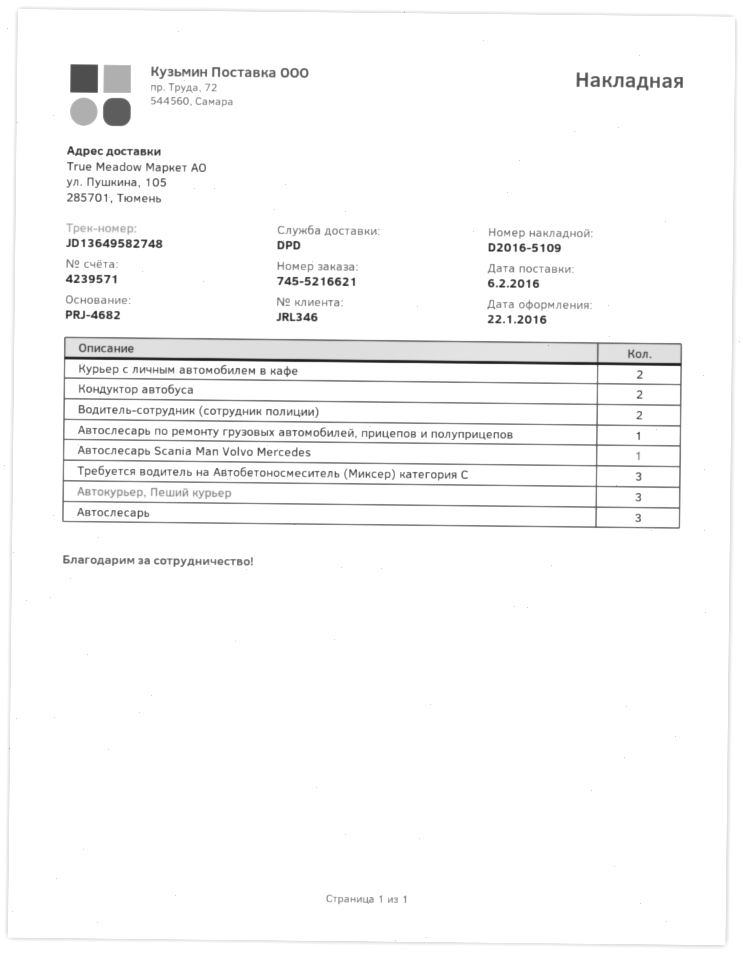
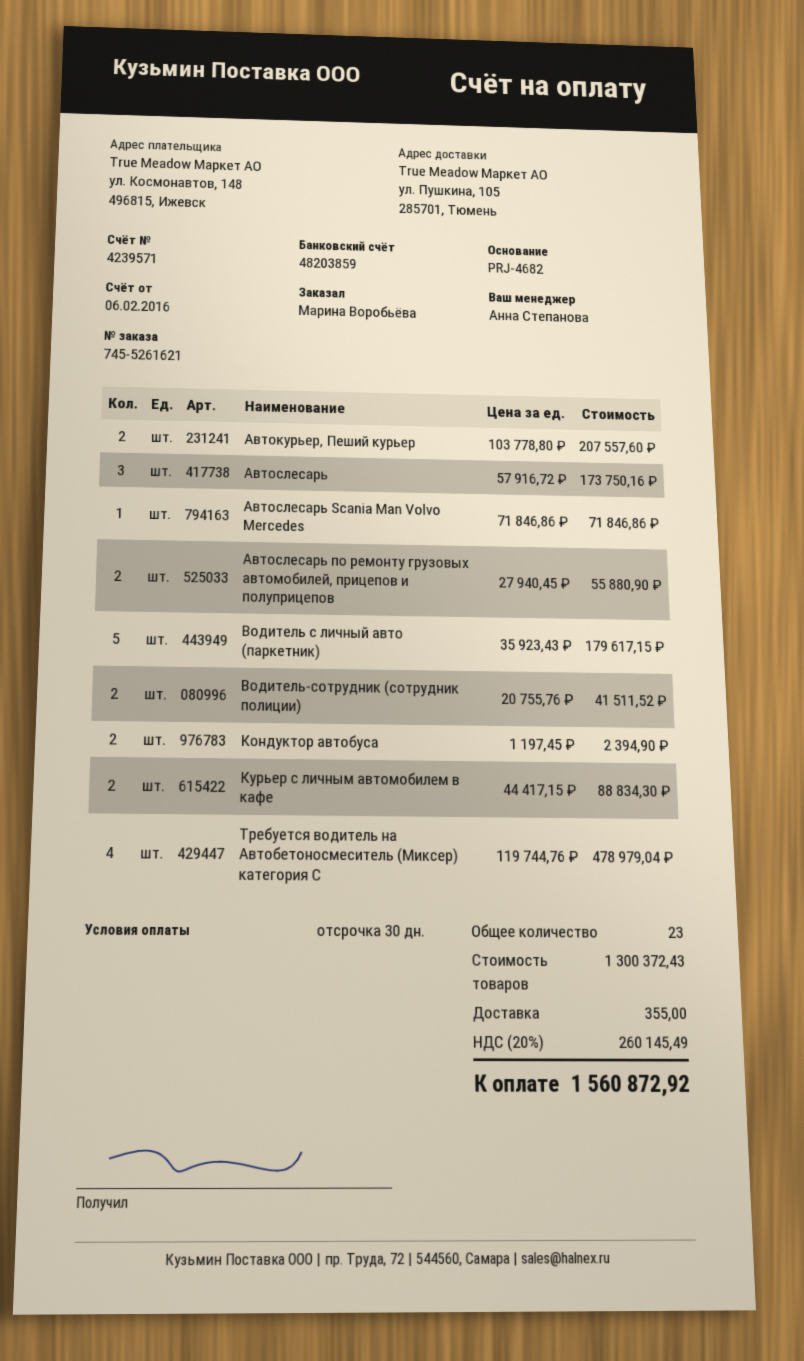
order number: 745-5216621 -> 745-5261621
Автослесарь по ремонту грузовых автомобилей, прицепов и полуприцепов: 1 -> 2
Требуется водитель на Автобетоносмеситель (Миксер) категория С: 3 -> 4
Автокурьер, Пеший курьер: 3 -> 2
Водитель с личный авто (паркетник): none -> 5

